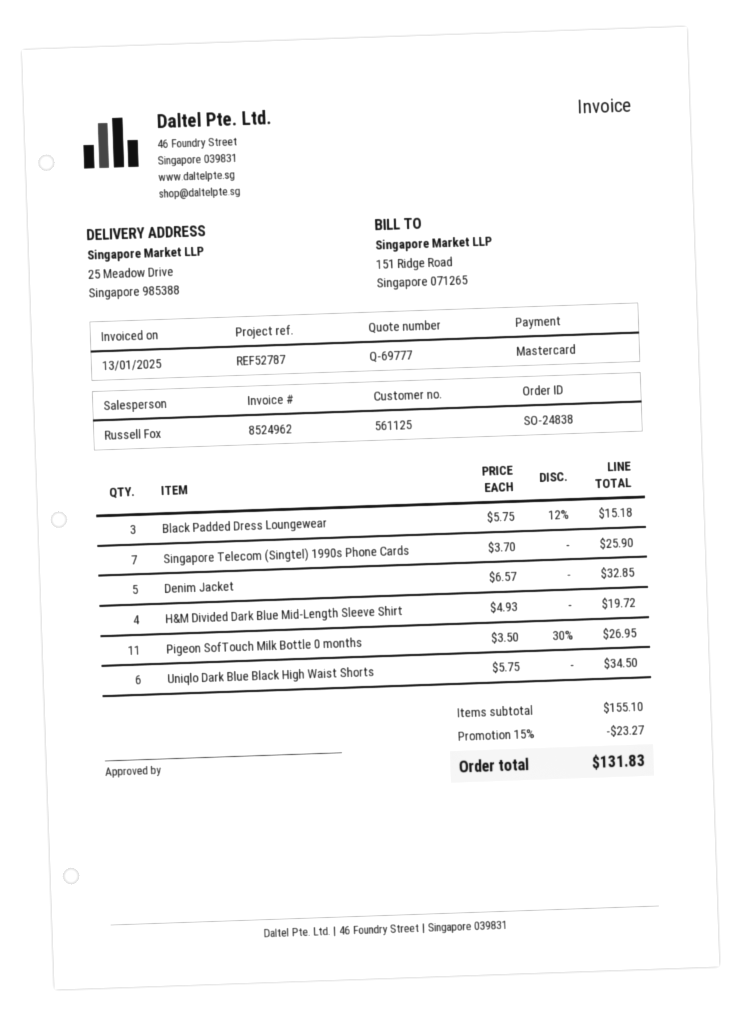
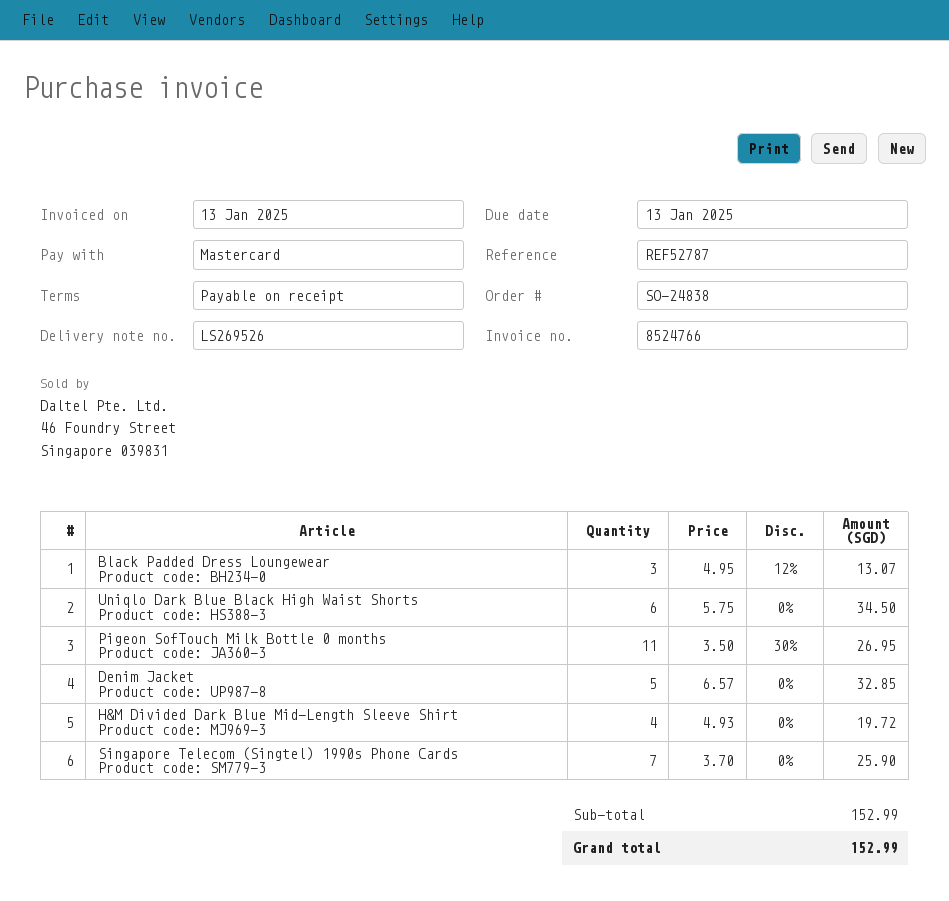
invoice number: 8524962 -> 8524766
Black Padded Dress Loungewear: 3 x 5.75 - 12% = 15.18 -> 3 x 4.95 - 12% = 13.07
subtotal: 155.10 -> 152.99
discount: 15% = 23.27 -> none
total: 131.83 -> 152.99

